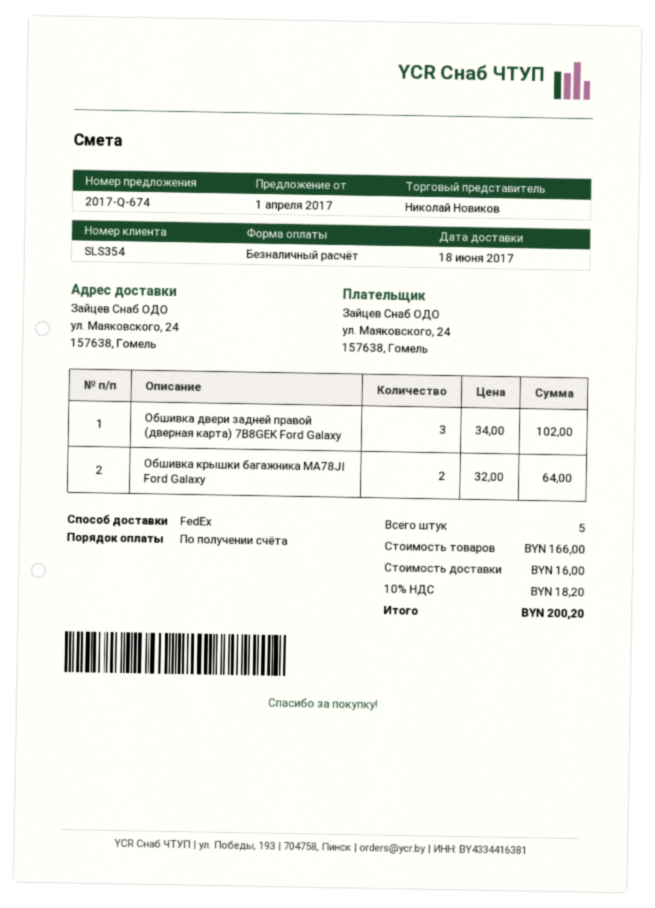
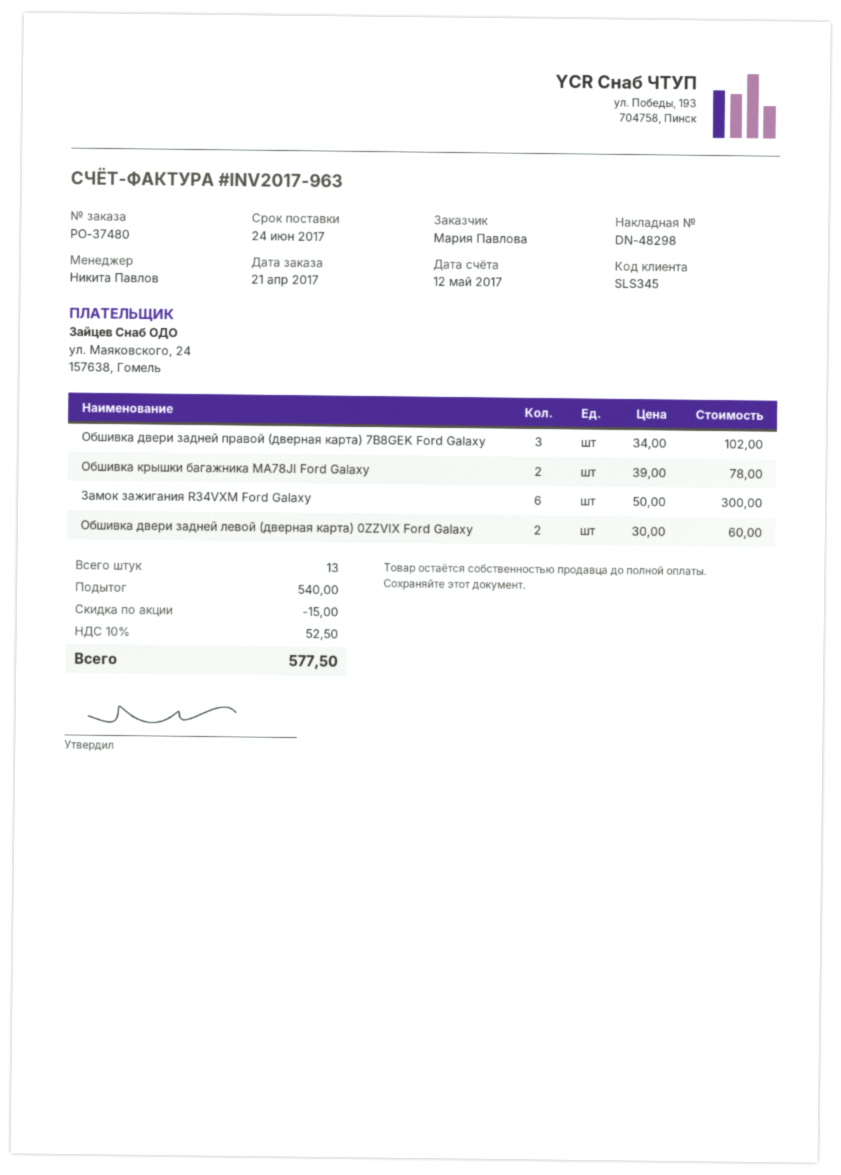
delivery date: 2017-06-18 -> 2017-06-24
customer number: SLS354 -> SLS345
sales rep: Николай Новиков -> Никита Павлов
Обшивка крышки багажника MA78JI Ford Galaxy: 2 x 32.00 = 64.00 -> 2 x 39.00 = 78.00
Замок зажигания R34VXM Ford Galaxy: none -> 6 x 50.00 = 300.00
Обшивка двери задней левой (дверная карта) 0ZZVIX Ford Galaxy: none -> 2 x 30.00 = 60.00
total quantity: 5 -> 13
subtotal: 166.00 -> 540.00
discount: none -> 15.00
shipping: 16.00 -> none
tax: 10% = 18.20 -> 10% = 52.50
total: 200.20 -> 577.50

